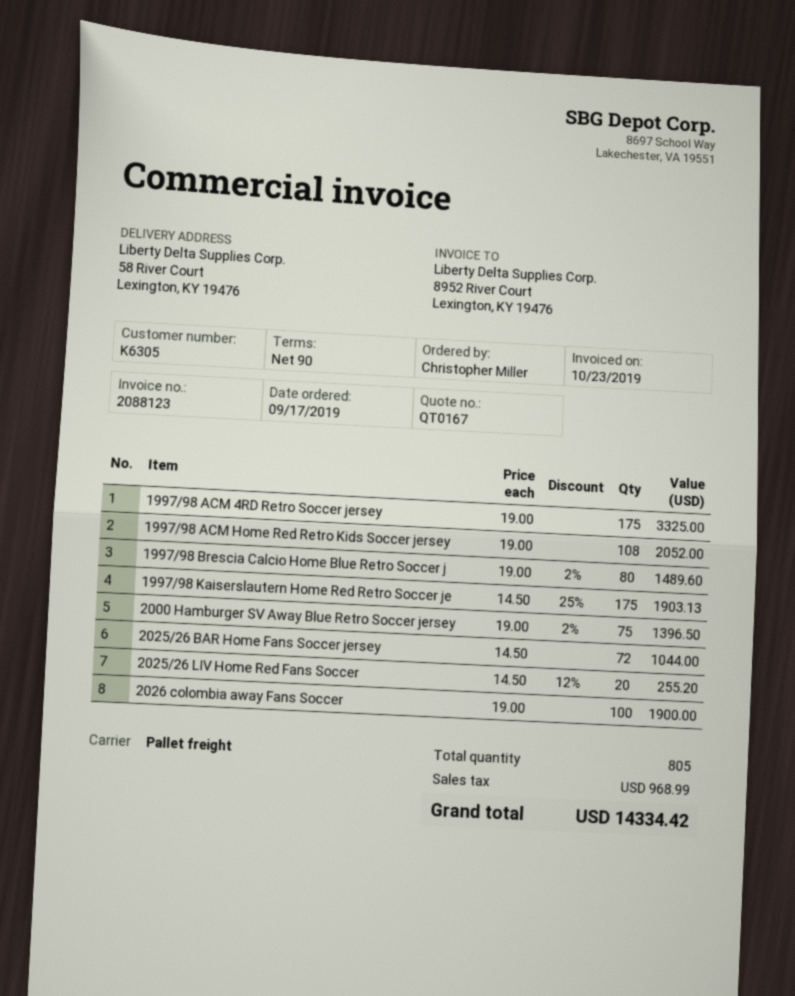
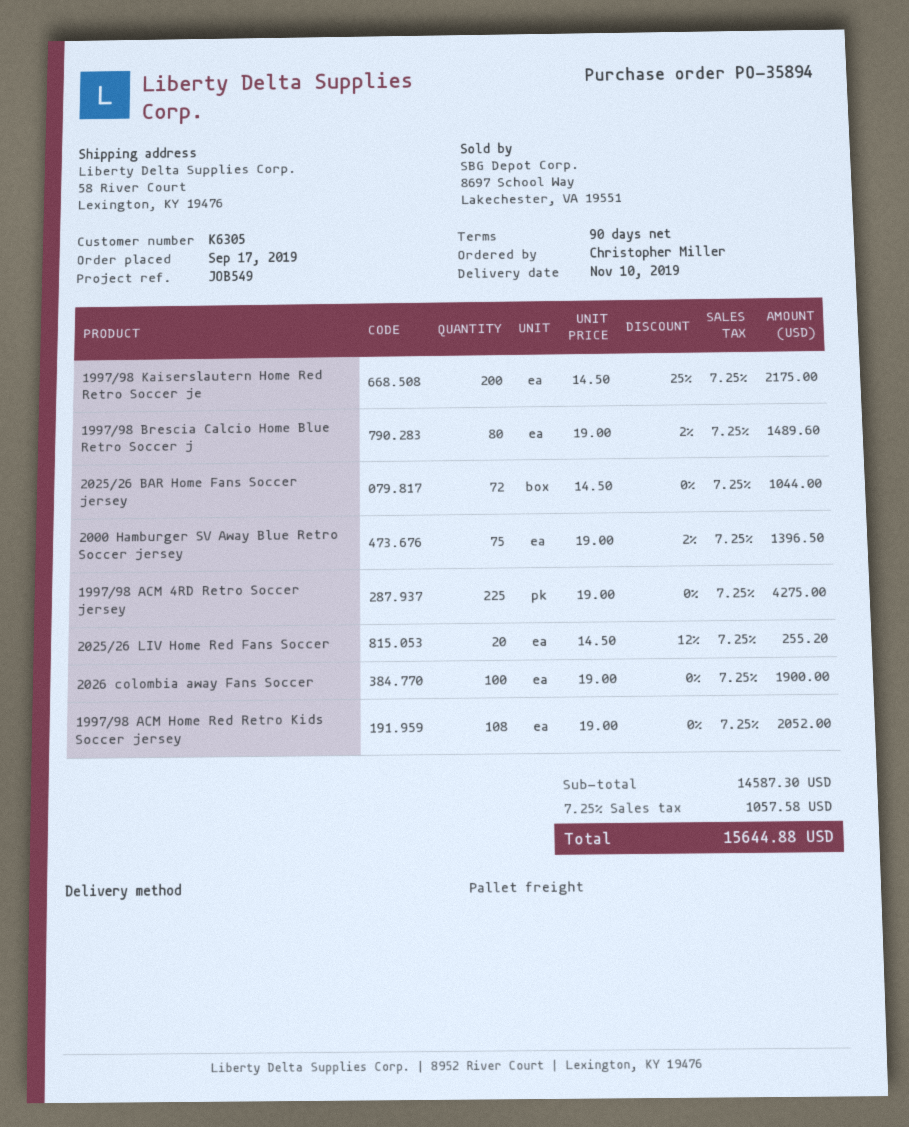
1997/98 ACM 4RD Retro Soccer jersey: 175 x 19.00 = 3325.00 -> 225 x 19.00 = 4275.00
1997/98 Kaiserslautern Home Red Retro Soccer je: 175 x 14.50 - 25% = 1903.13 -> 200 x 14.50 - 25% = 2175.00
tax: 968.99 -> 1057.58
total: 14334.42 -> 15644.88

